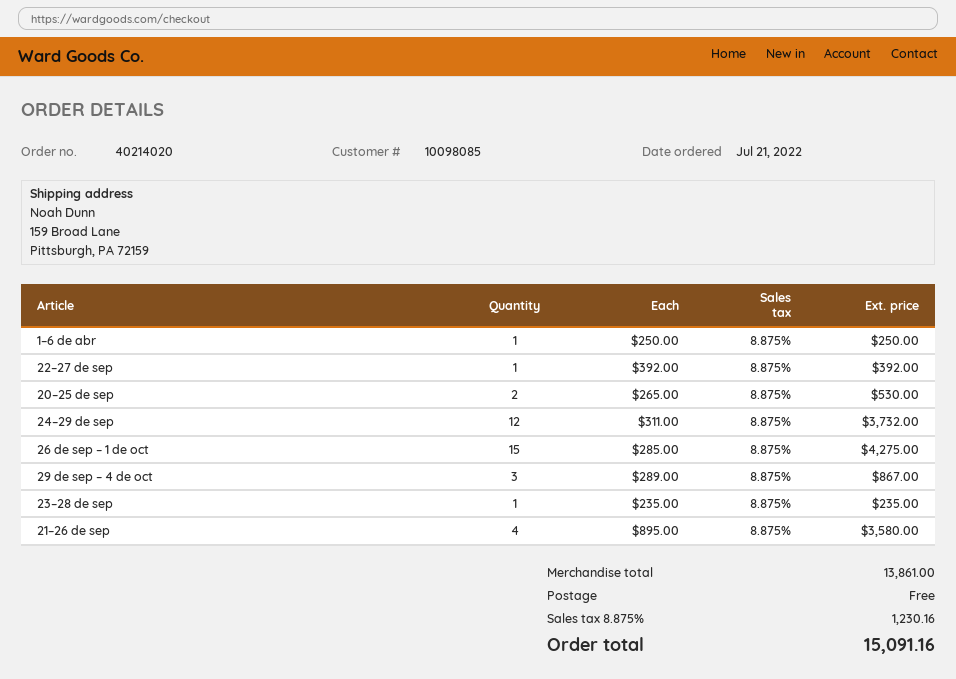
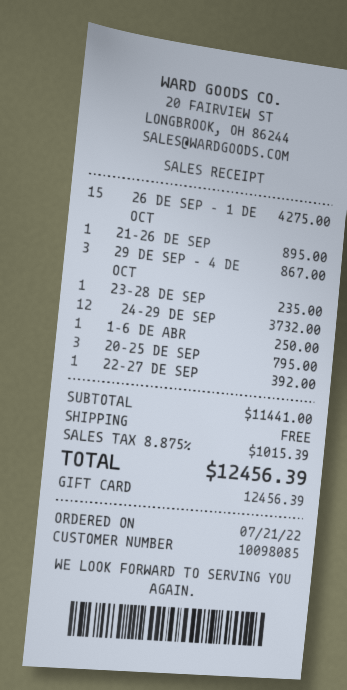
20–25 de sep: 2 for 530.00 -> 3 for 795.00
21–26 de sep: 4 for 3580.00 -> 1 for 895.00
subtotal: 13861.00 -> 11441.00
tax: 8.875% = 1230.16 -> 8.875% = 1015.39
total: 15091.16 -> 12456.39

